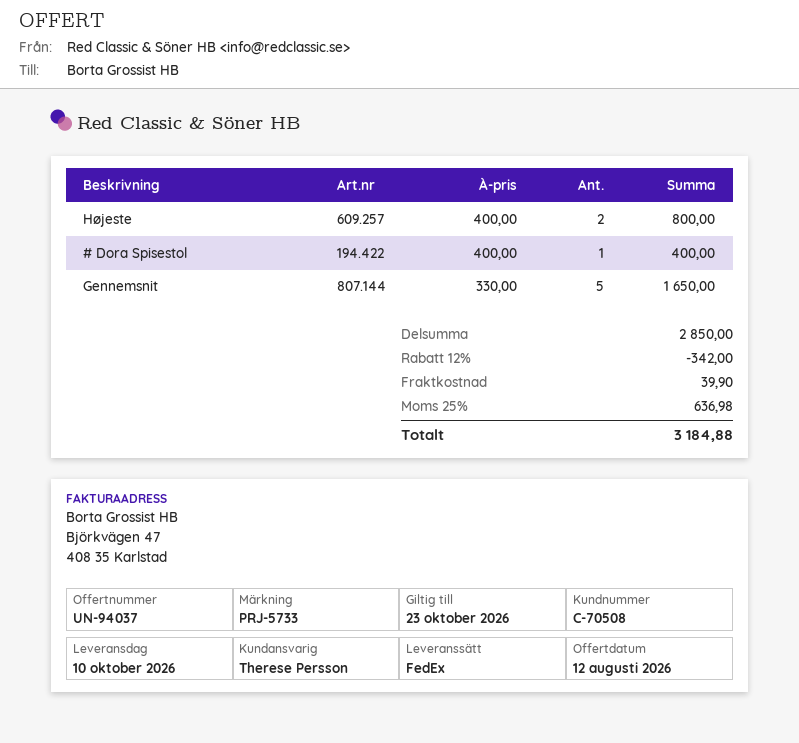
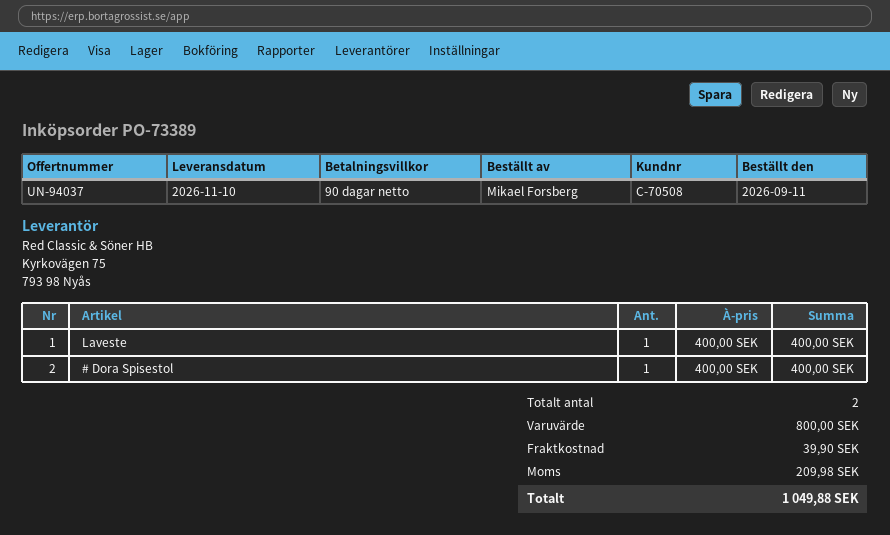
delivery date: 2026-10-10 -> 2026-11-10
Højeste: 2 x 400.00 = 800.00 -> none
Gennemsnit: 5 x 330.00 = 1650.00 -> none
Laveste: none -> 1 x 400.00 = 400.00
subtotal: 2850.00 -> 800.00
discount: 12% = 342.00 -> none
tax: 636.98 -> 209.98
total: 3184.88 -> 1049.88

